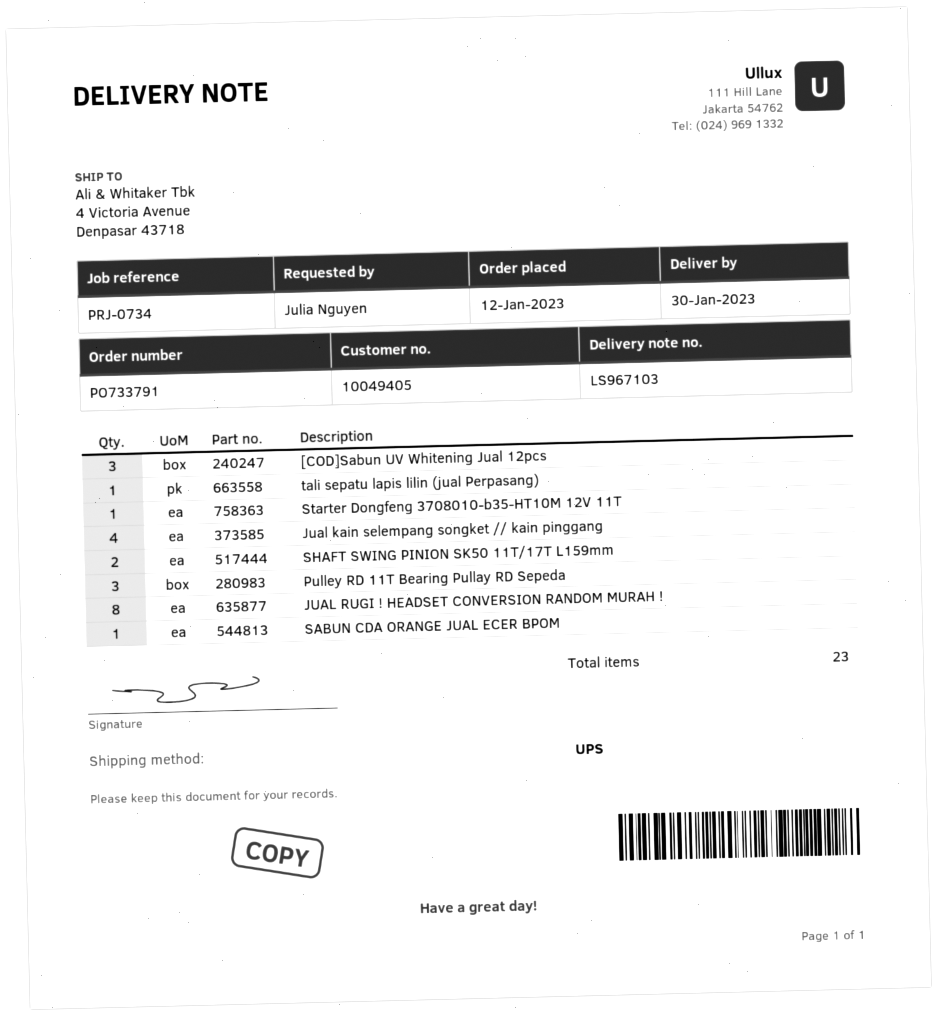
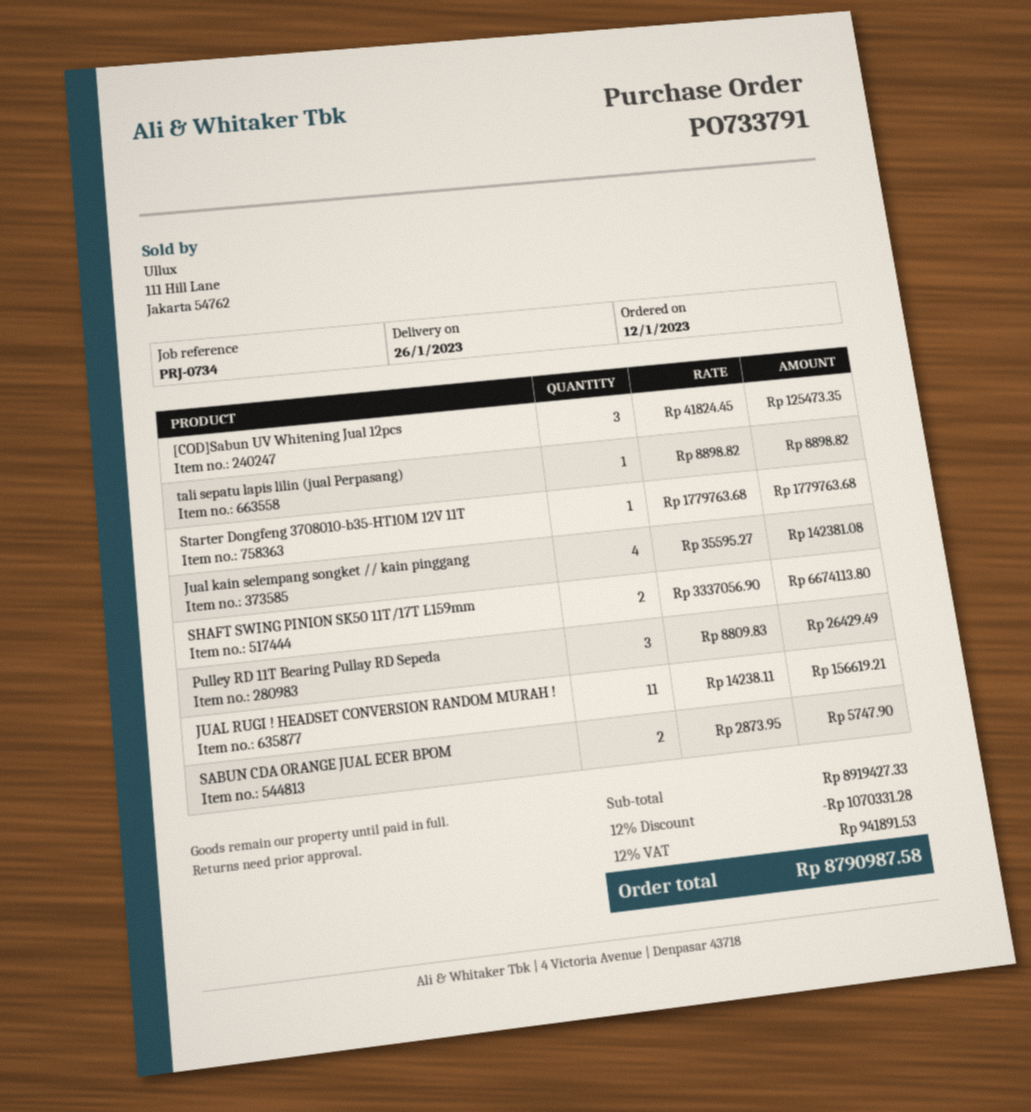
delivery date: 2023-01-30 -> 2023-01-26
JUAL RUGI ! HEADSET CONVERSION RANDOM MURAH !: 8 -> 11
SABUN CDA ORANGE JUAL ECER BPOM: 1 -> 2

